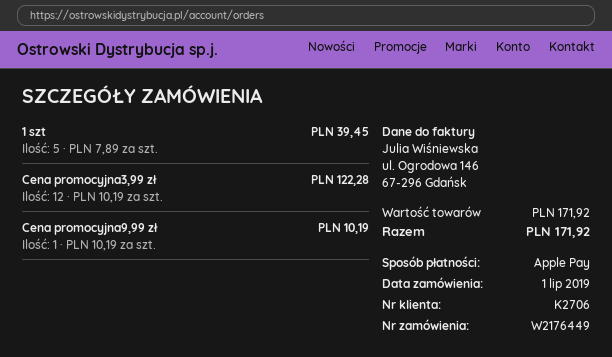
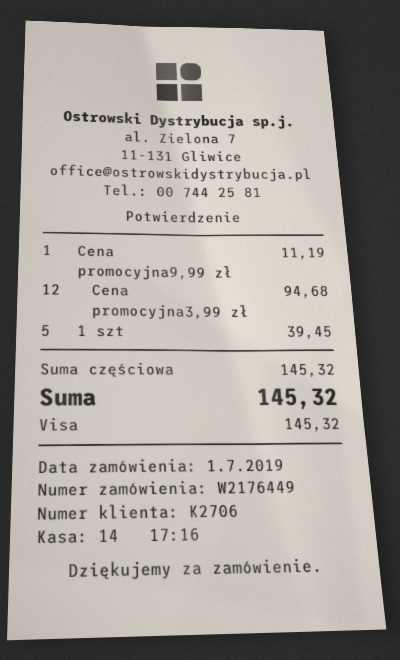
payment method: Apple Pay -> Visa
Cena promocyjna3,99 zł: 12 for 122.28 -> 12 for 94.68
Cena promocyjna9,99 zł: 1 for 10.19 -> 1 for 11.19
subtotal: 171.92 -> 145.32
total: 171.92 -> 145.32

